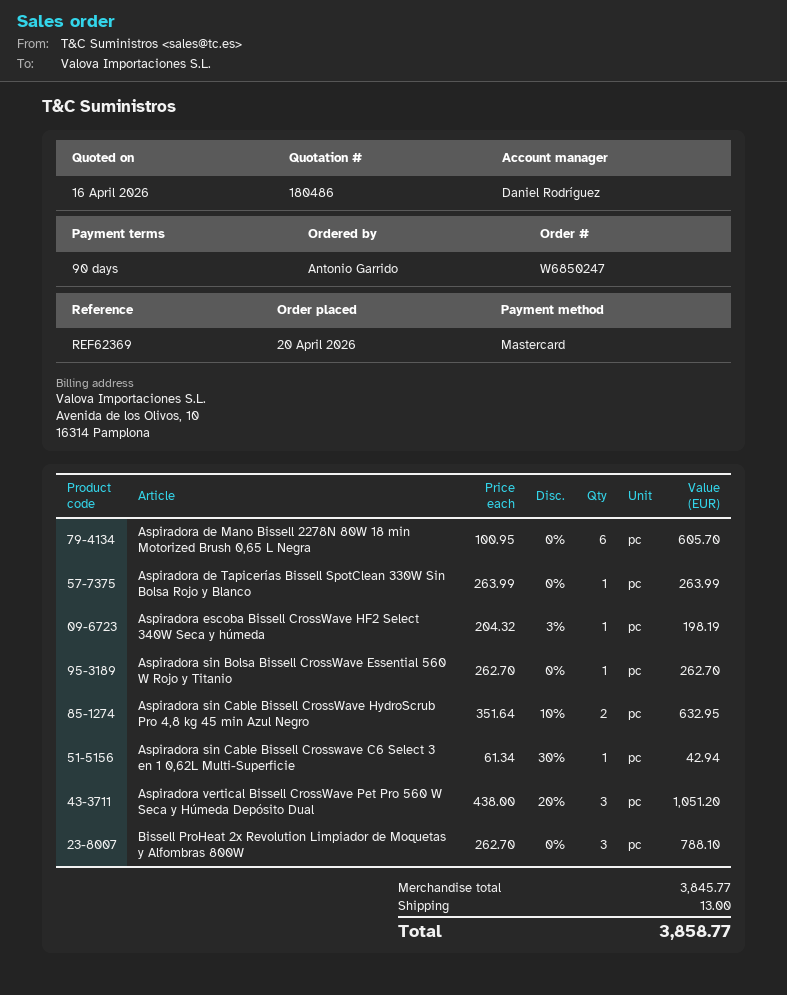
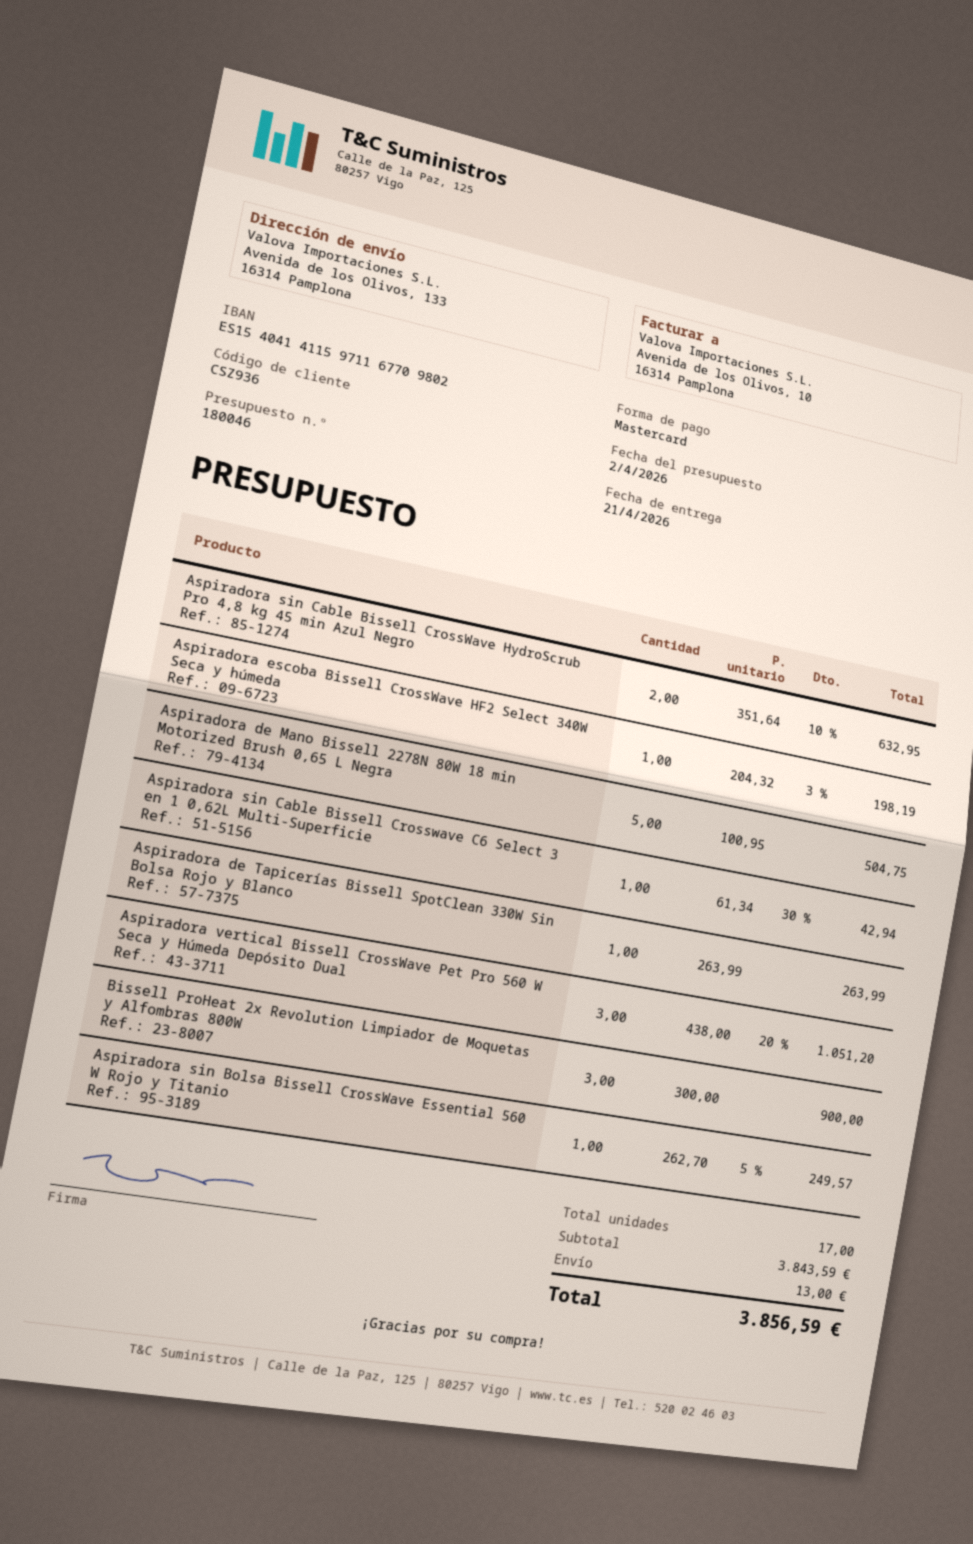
quote number: 180486 -> 180046
quote date: 2026-04-16 -> 2026-04-02
Aspiradora de Mano Bissell 2278N 80W 18 min Motorized Brush 0,65 L Negra: 6 x 100.95 = 605.70 -> 5 x 100.95 = 504.75
Aspiradora sin Bolsa Bissell CrossWave Essential 560 W Rojo y Titanio: 1 x 262.70 = 262.70 -> 1 x 262.70 - 5% = 249.57
Bissell ProHeat 2x Revolution Limpiador de Moquetas y Alfombras 800W: 3 x 262.70 = 788.10 -> 3 x 300.00 = 900.00
subtotal: 3845.77 -> 3843.59
total: 3858.77 -> 3856.59

